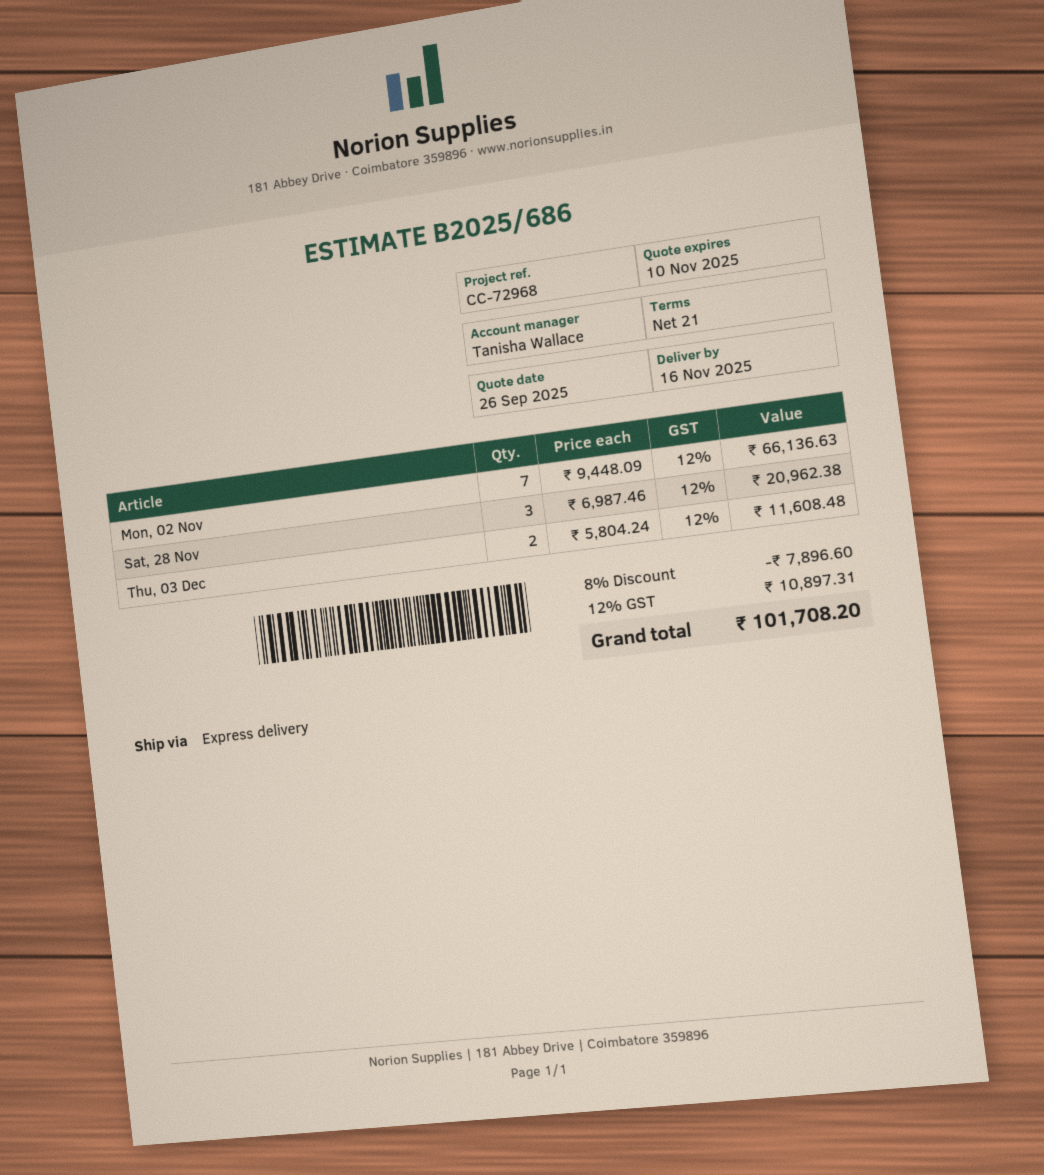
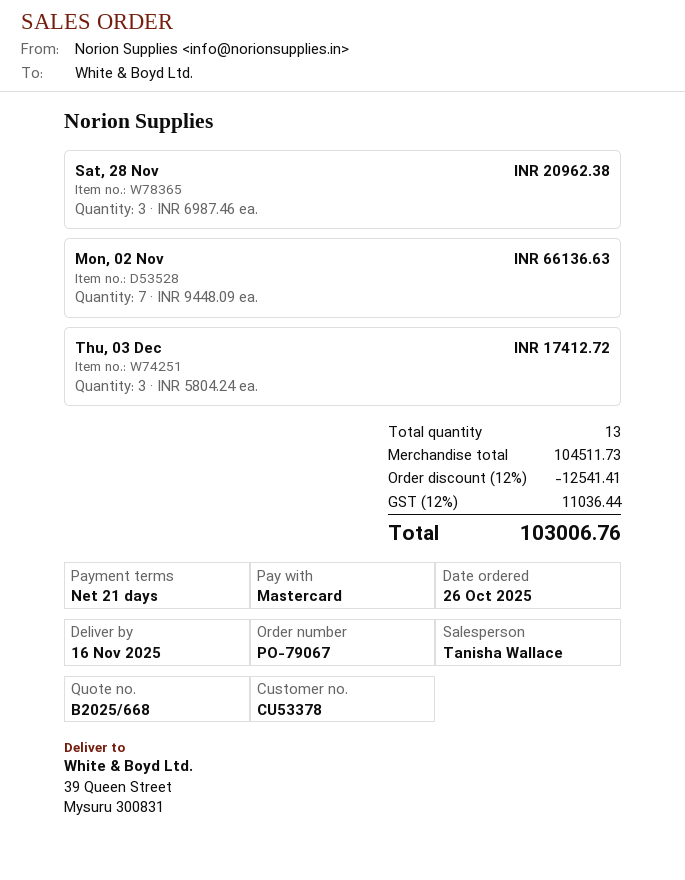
quote number: B2025/686 -> B2025/668
Thu, 03 Dec: 2 x 5804.24 = 11608.48 -> 3 x 5804.24 = 17412.72
discount: 8% = 7896.60 -> 12% = 12541.41
tax: 12% = 10897.31 -> 12% = 11036.44
total: 101708.20 -> 103006.76

